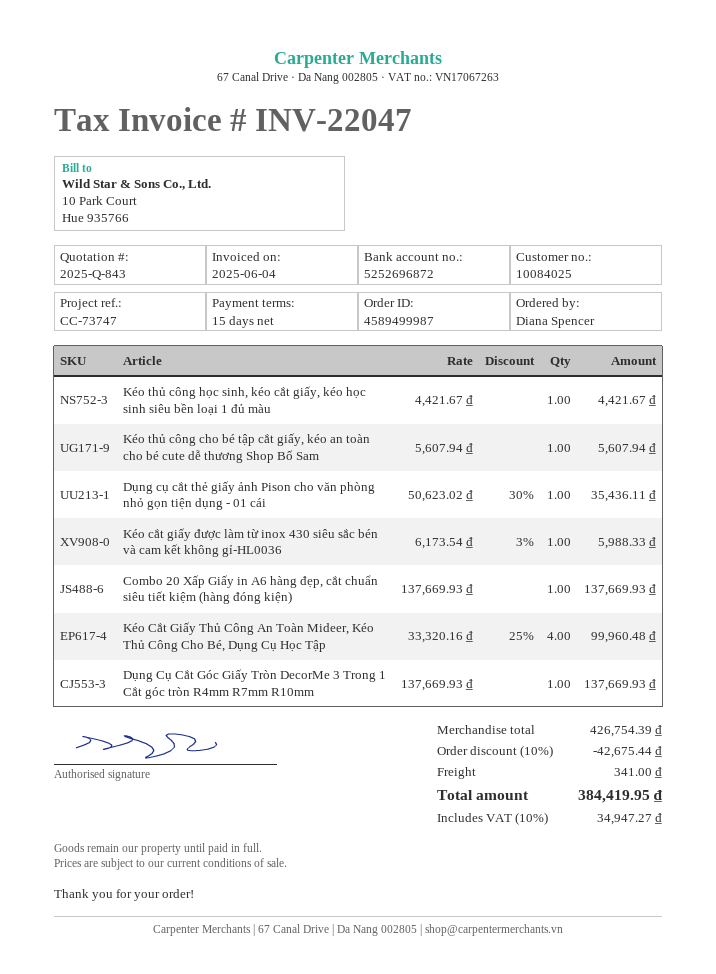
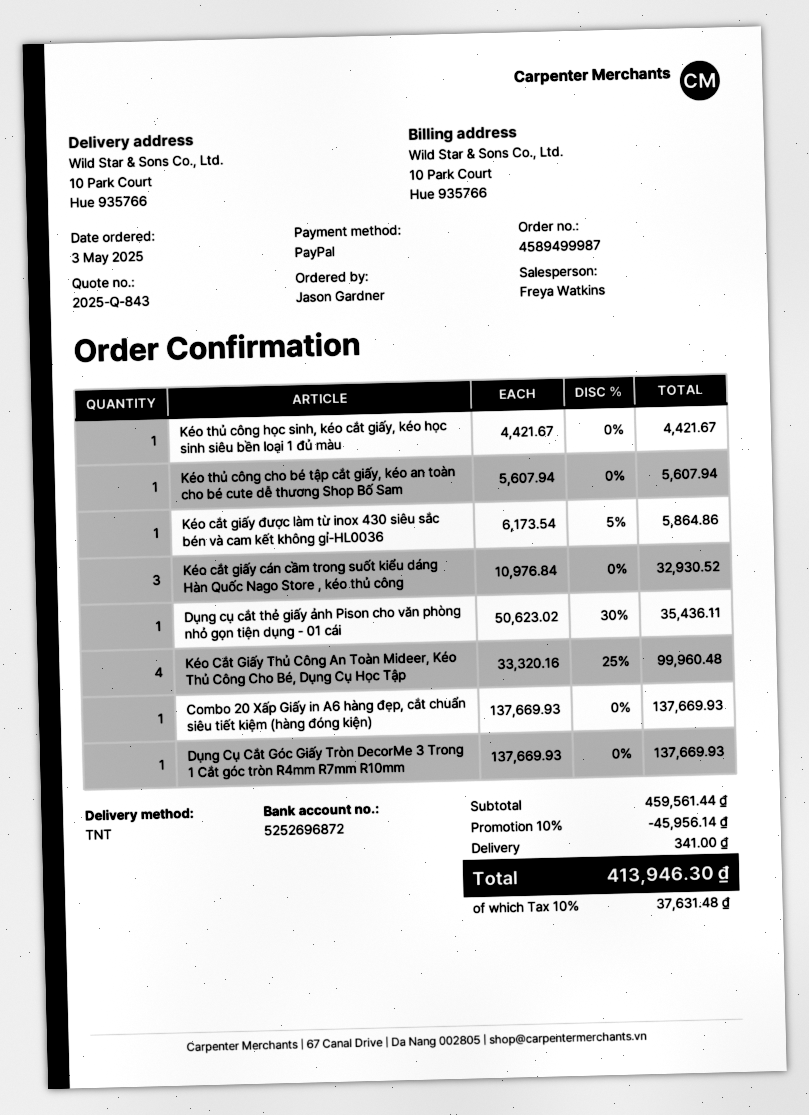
ordered by: Diana Spencer -> Jason Gardner
Kéo cắt giấy được làm từ inox 430 siêu sắc bén và cam kết không gỉ-HL0036: 1 x 6173.54 - 3% = 5988.33 -> 1 x 6173.54 - 5% = 5864.86
Kéo cắt giấy cán cầm trong suốt kiểu dáng Hàn Quốc Nago Store , kéo thủ công: none -> 3 x 10976.84 = 32930.52
subtotal: 426754.39 -> 459561.44
discount: 10% = 42675.44 -> 10% = 45956.14
tax: 10% = 34947.27 -> 10% = 37631.48
total: 384419.95 -> 413946.30

